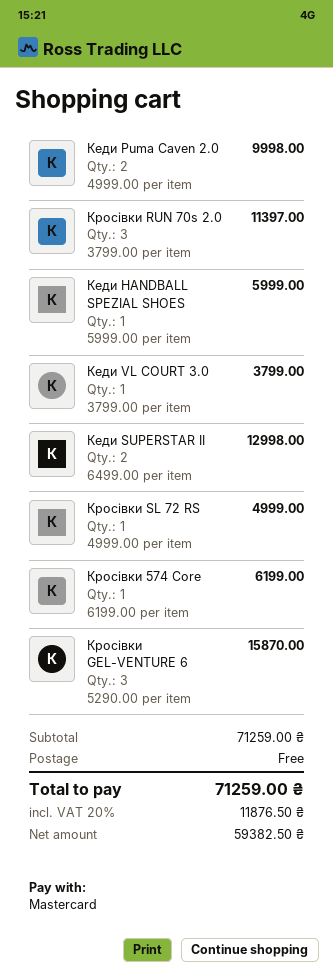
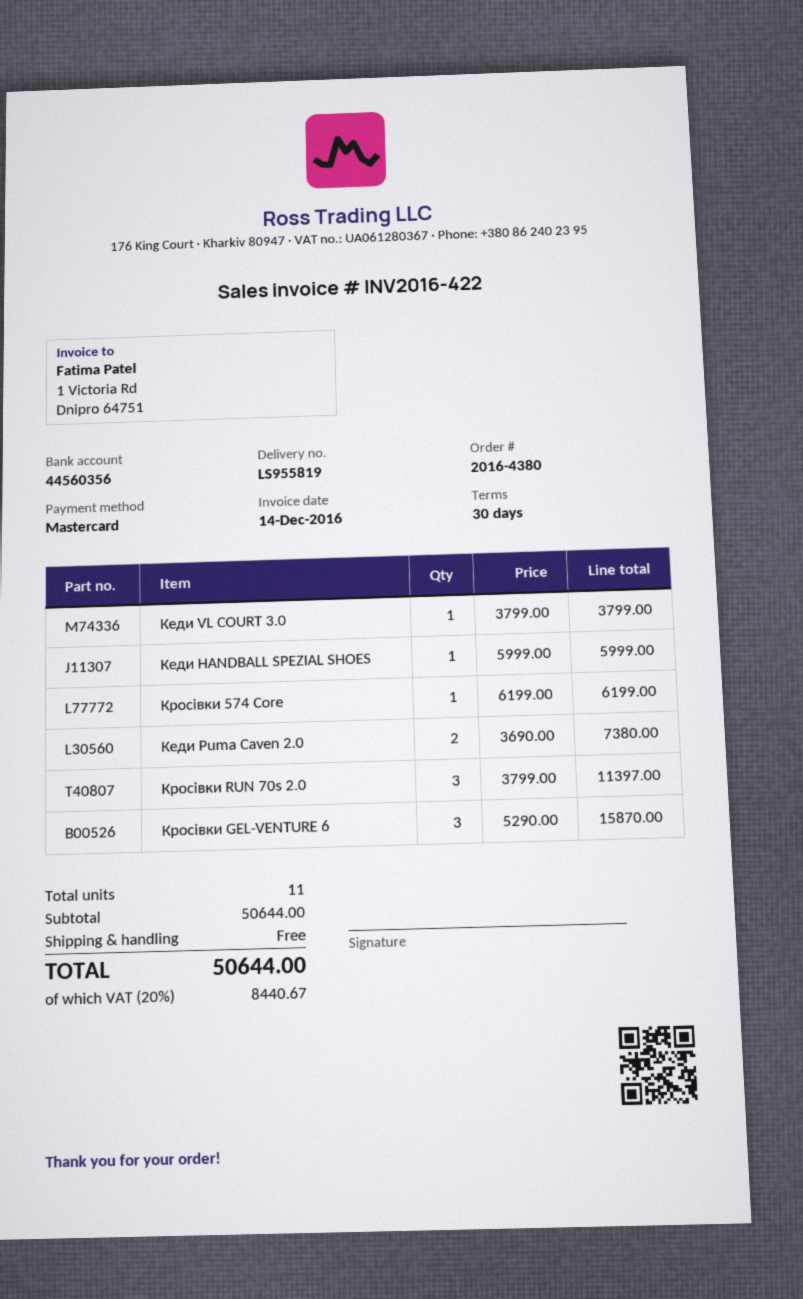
Кеди Puma Caven 2.0: 2 x 4999.00 = 9998.00 -> 2 x 3690.00 = 7380.00
Кеди SUPERSTAR II: 2 x 6499.00 = 12998.00 -> none
Кросівки SL 72 RS: 1 x 4999.00 = 4999.00 -> none
subtotal: 71259.00 -> 50644.00
tax: 20% = 11876.50 -> 20% = 8440.67
total: 71259.00 -> 50644.00

